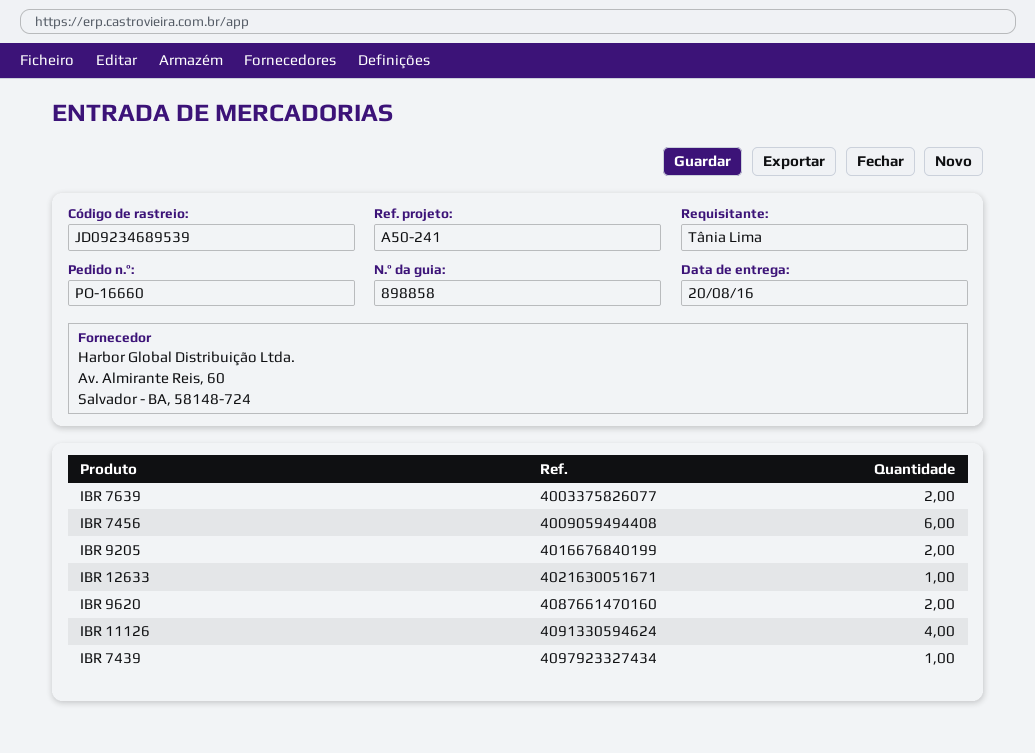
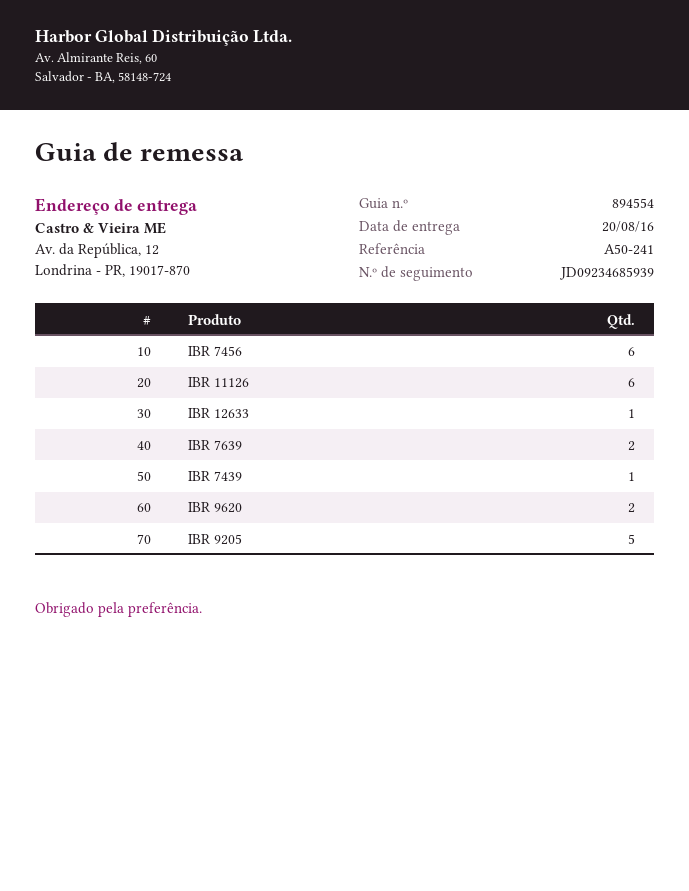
delivery note number: 898858 -> 894554
tracking number: JD09234689539 -> JD09234685939
IBR 9205: 2 -> 5
IBR 11126: 4 -> 6

